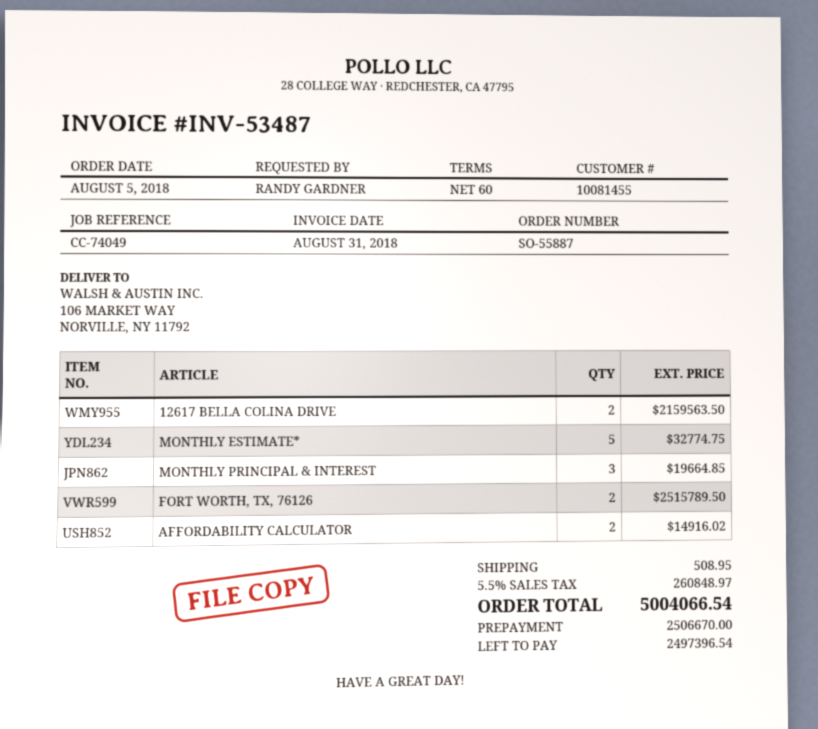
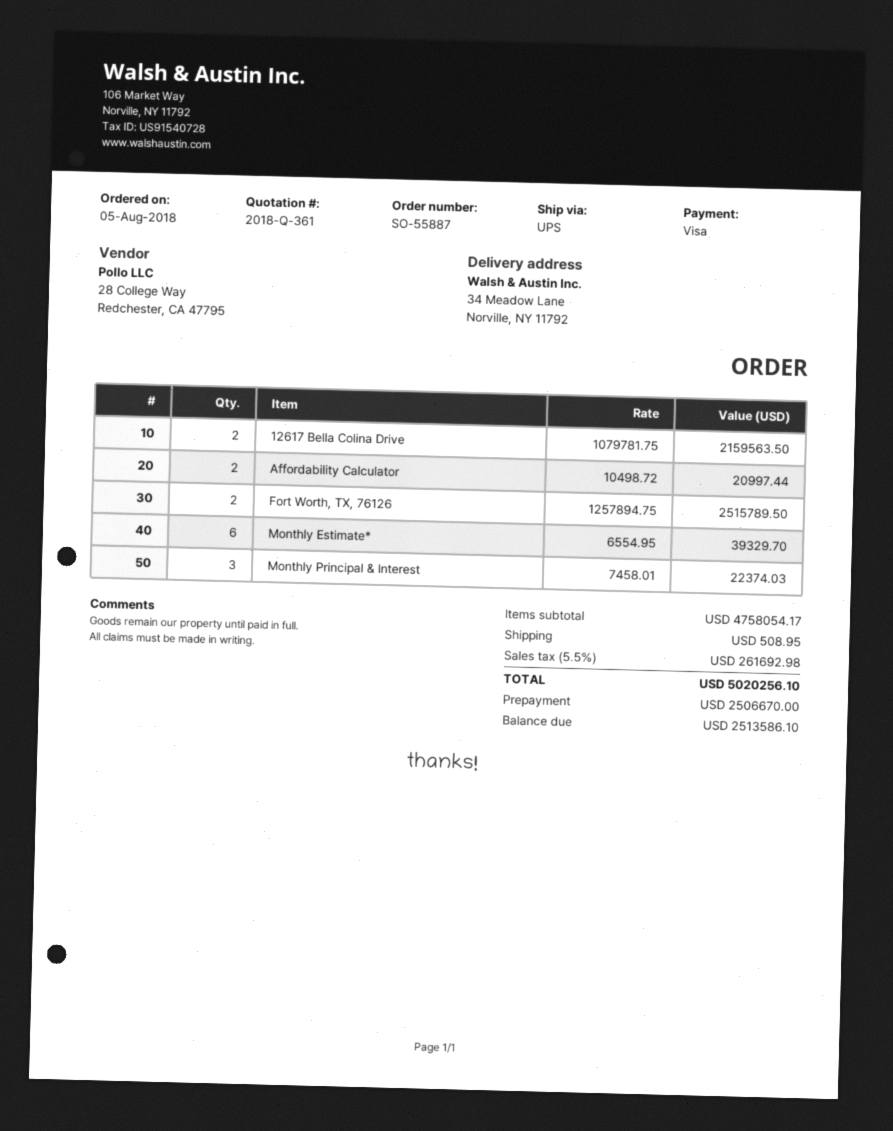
ship to: 106 MARKET WAY, NORVILLE, NY 11792 -> 34 Meadow Lane, Norville, NY 11792
MONTHLY ESTIMATE*: 5 for 32774.75 -> 6 for 39329.70
MONTHLY PRINCIPAL & INTEREST: 3 for 19664.85 -> 3 for 22374.03
AFFORDABILITY CALCULATOR: 2 for 14916.02 -> 2 for 20997.44
tax: 5.5% = 260848.97 -> 5.5% = 261692.98
total: 5004066.54 -> 5020256.10
balance: 2497396.54 -> 2513586.10

